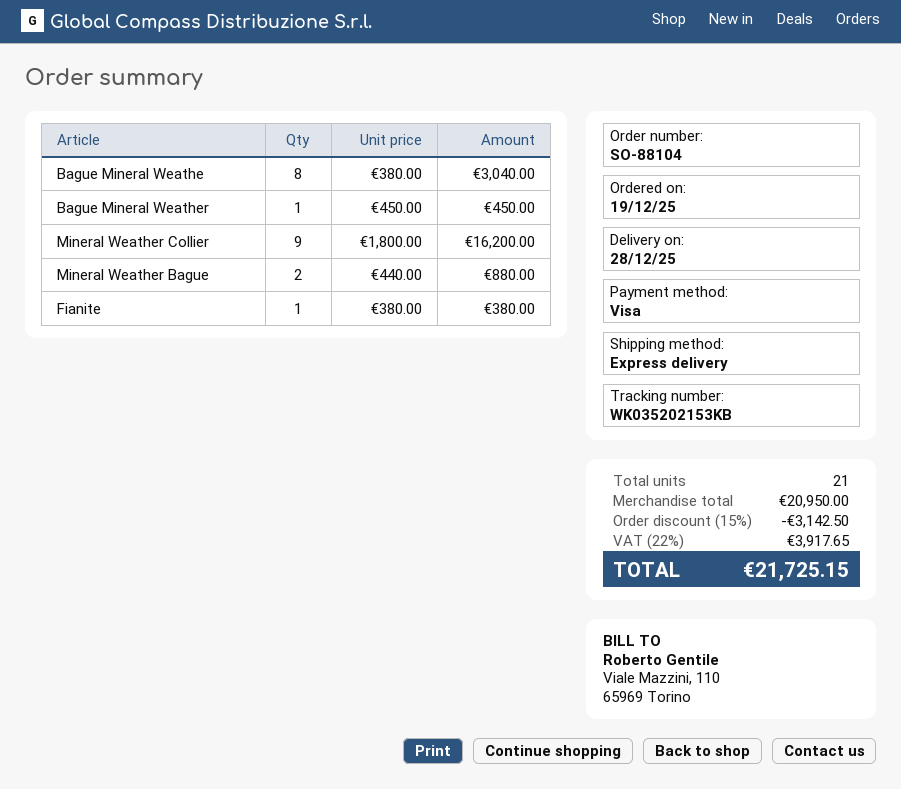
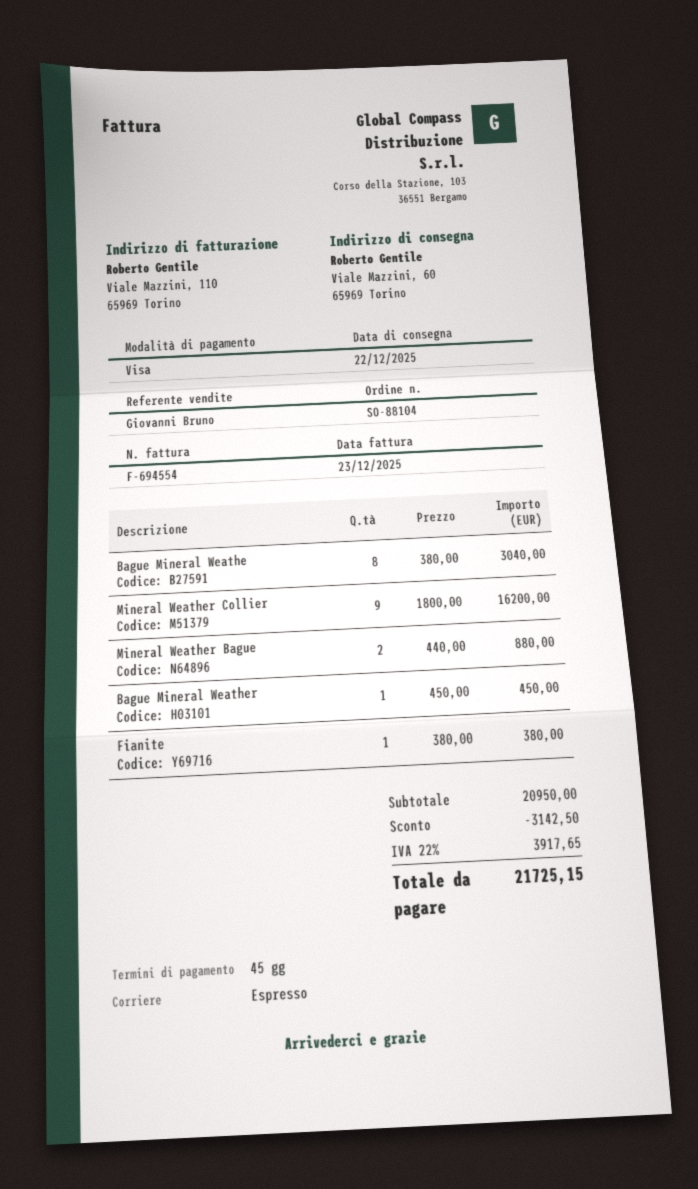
delivery date: 2025-12-28 -> 2025-12-22

